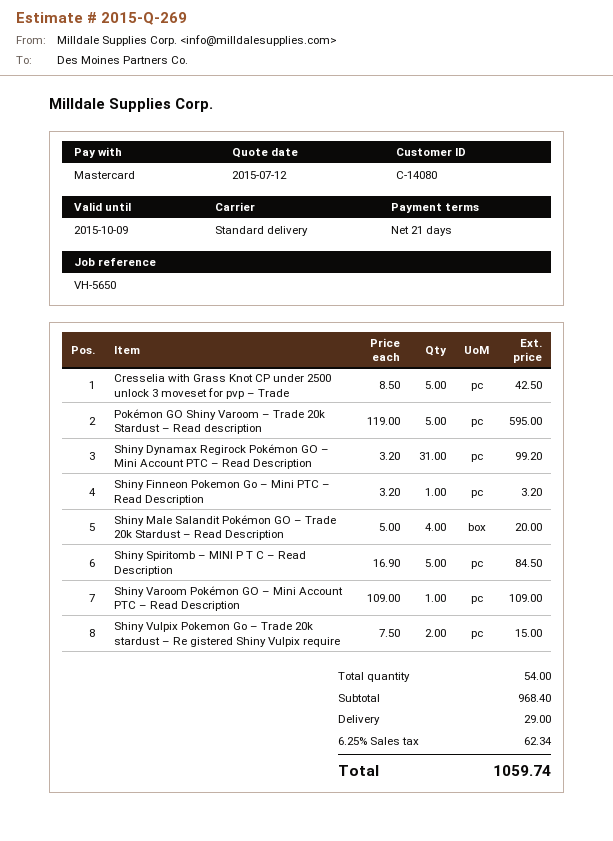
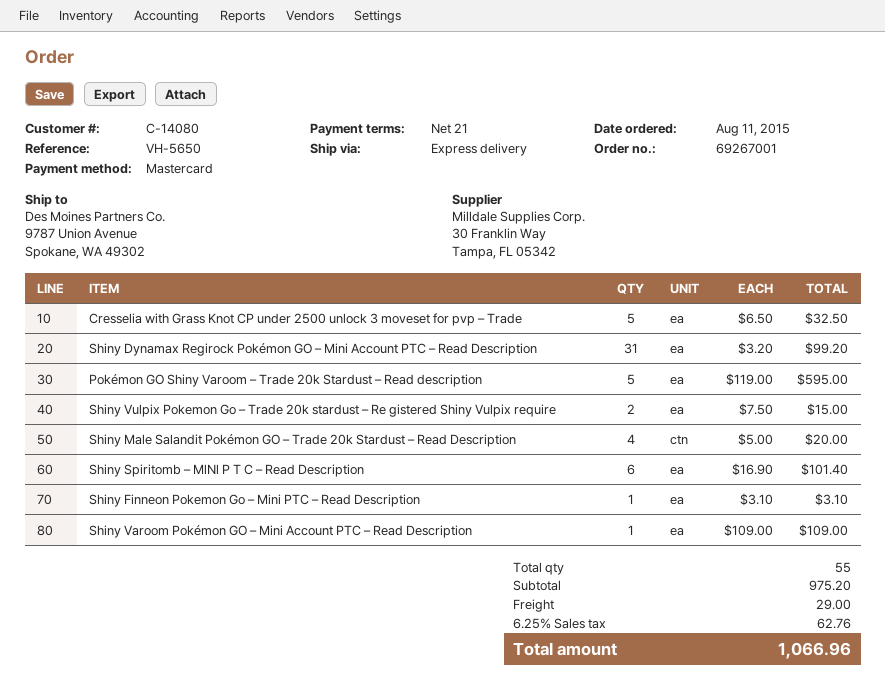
shipping method: standard -> express
Cresselia with Grass Knot CP under 2500 unlock 3 moveset for pvp – Trade: 5 x 8.50 = 42.50 -> 5 x 6.50 = 32.50
Shiny Finneon Pokemon Go – Mini PTC – Read Description: 1 x 3.20 = 3.20 -> 1 x 3.10 = 3.10
Shiny Spiritomb – MlNl P T C – Read Description: 5 x 16.90 = 84.50 -> 6 x 16.90 = 101.40
total quantity: 54 -> 55
subtotal: 968.40 -> 975.20
tax: 6.25% = 62.34 -> 6.25% = 62.76
total: 1059.74 -> 1066.96

